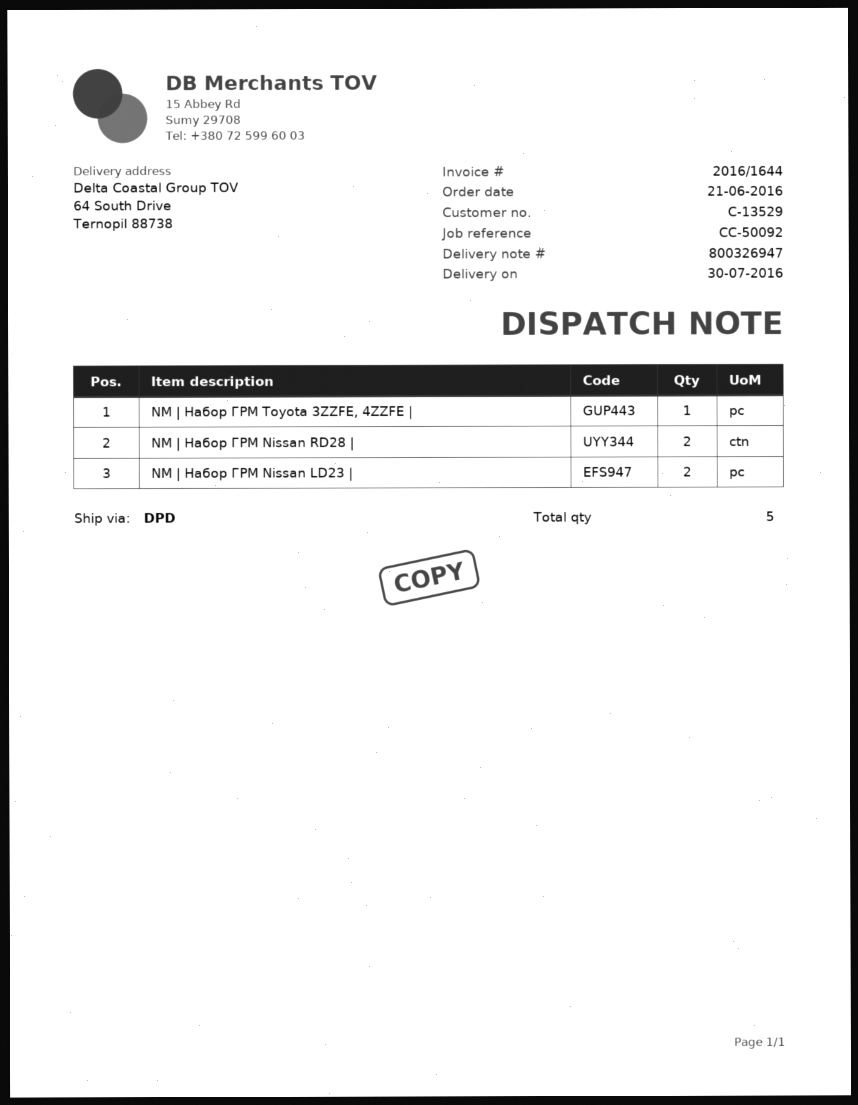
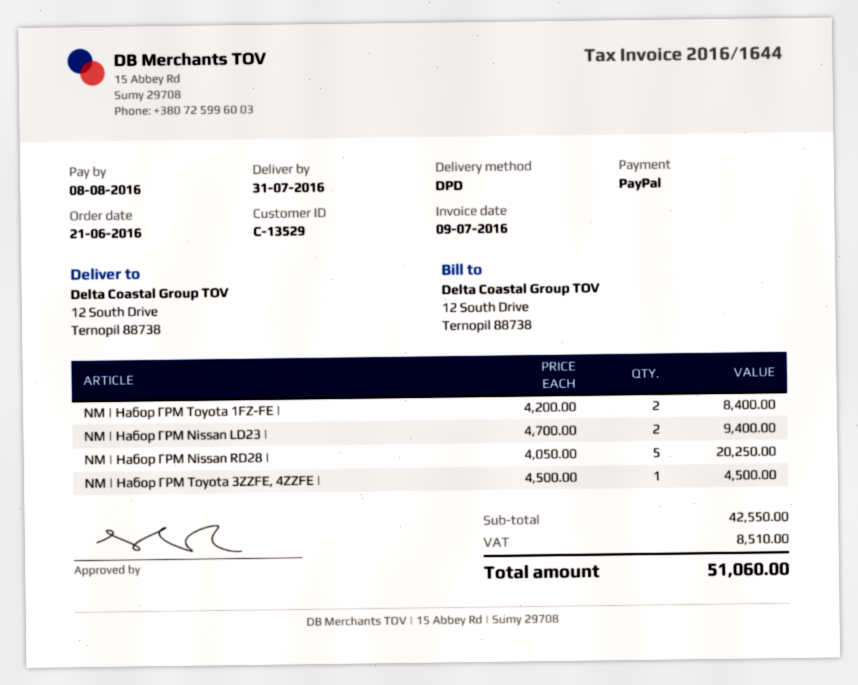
delivery date: 2016-07-30 -> 2016-07-31
ship to: 64 South Drive, Ternopil 88738 -> 12 South Drive, Ternopil 88738
NM | Набор ГРМ Nissan RD28 |: 2 -> 5
NM | Набор ГРМ Toyota 1FZ-FE |: none -> 2

